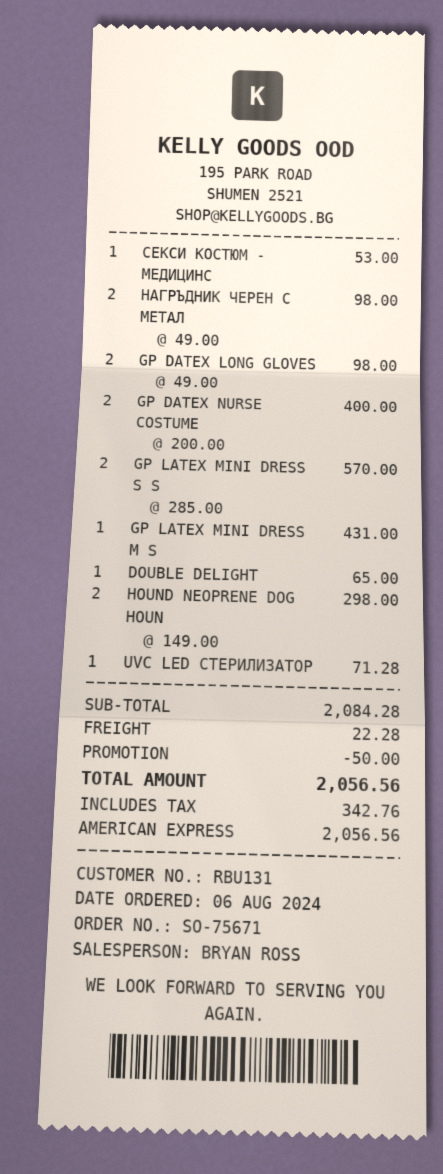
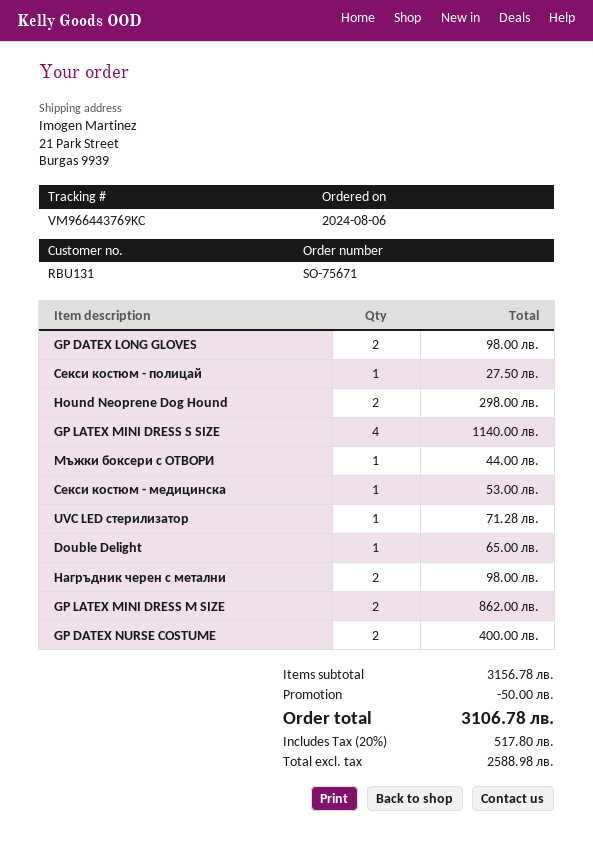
GP LATEX MINI DRESS S S: 2 for 570.00 -> 4 for 1140.00
GP LATEX MINI DRESS M S: 1 for 431.00 -> 2 for 862.00
Секси костюм - полицай: none -> 1 for 27.50
Мъжки боксери с ОТВОРИ: none -> 1 for 44.00
subtotal: 2084.28 -> 3156.78
shipping: 22.28 -> none
tax: 342.76 -> 517.80
total: 2056.56 -> 3106.78

